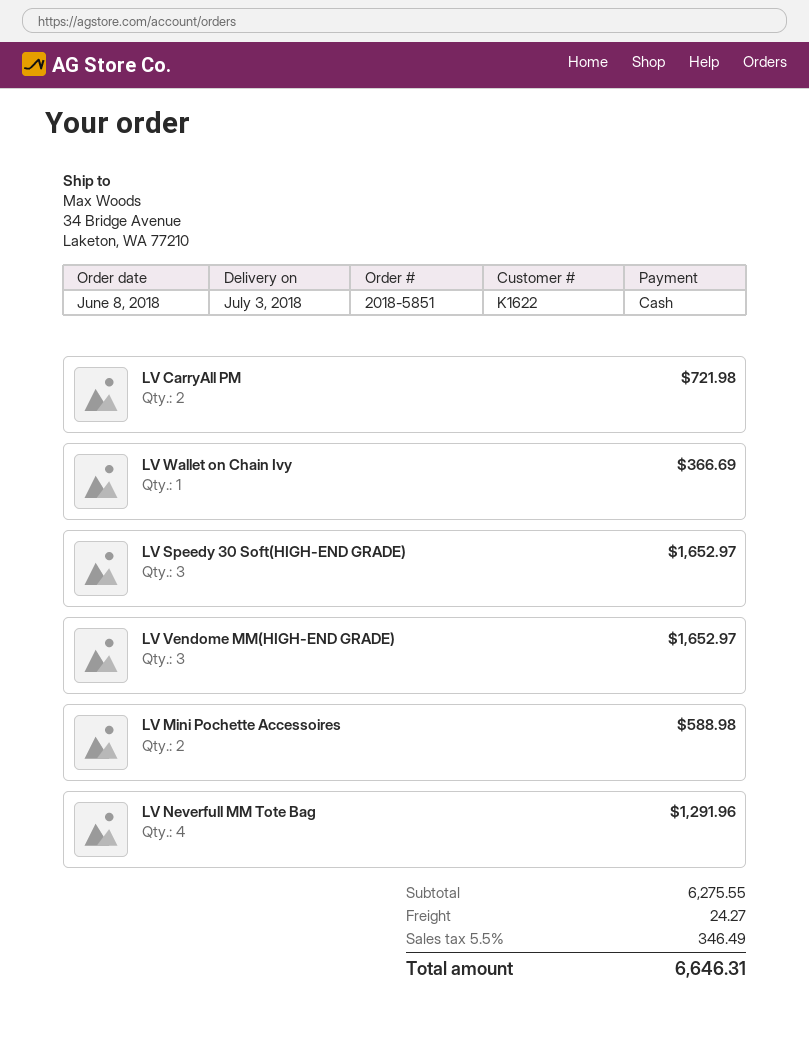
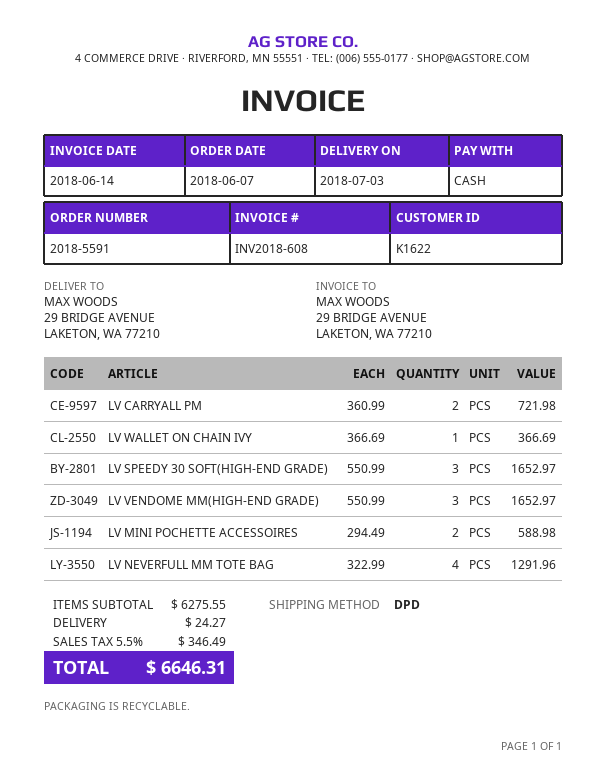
order number: 2018-5851 -> 2018-5591
order date: 2018-06-08 -> 2018-06-07
ship to: 34 Bridge Avenue, Laketon, WA 77210 -> 29 BRIDGE AVENUE, LAKETON, WA 77210

